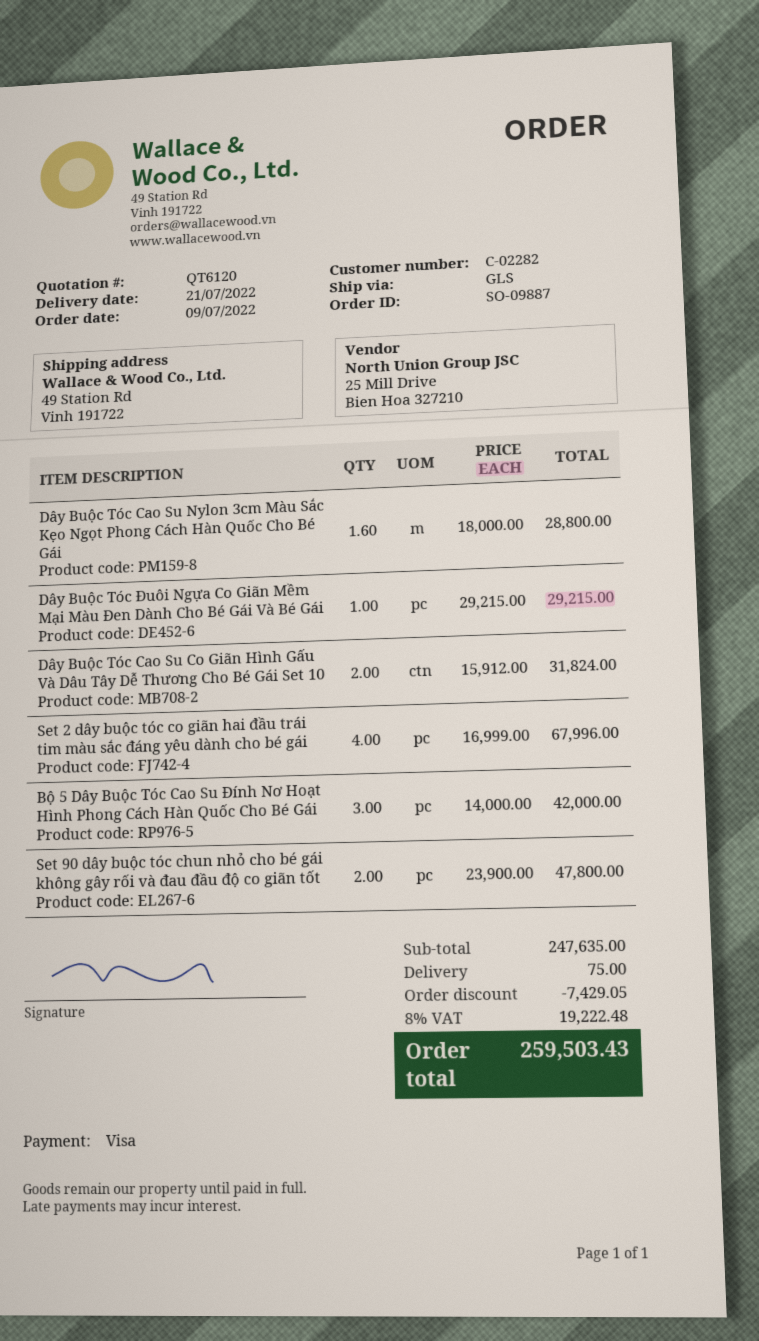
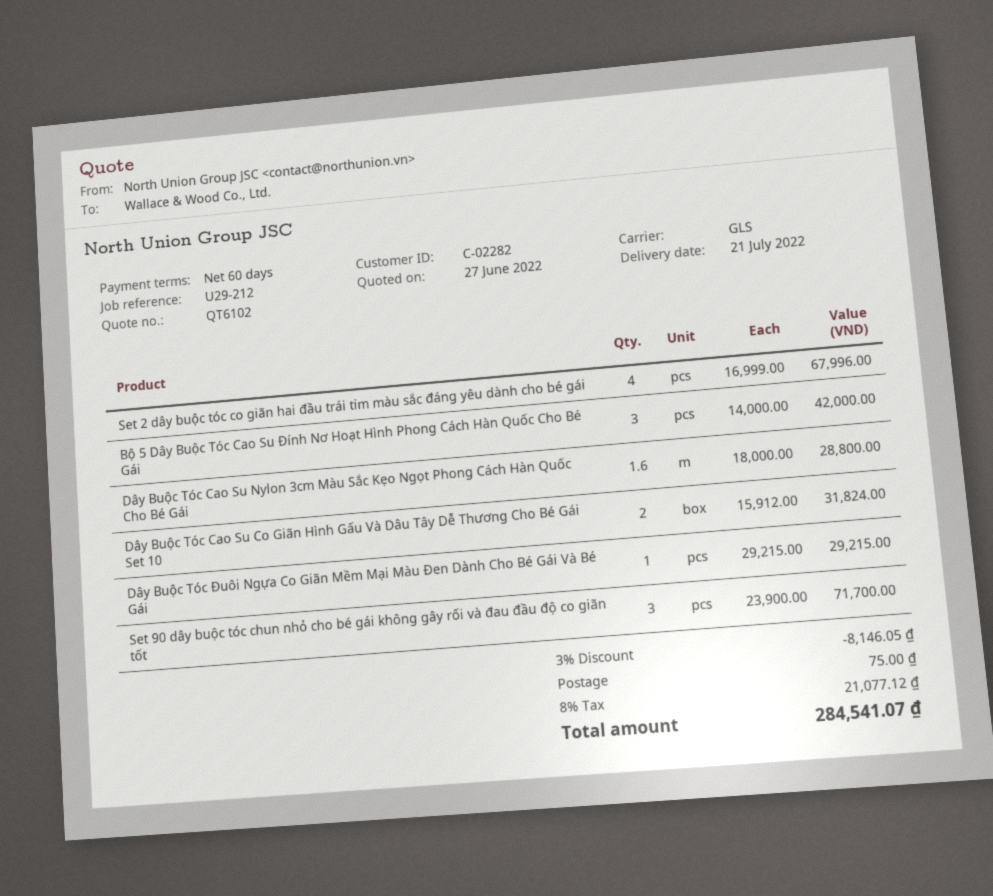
quote number: QT6120 -> QT6102
Set 90 dây buộc tóc chun nhỏ cho bé gái không gây rối và đau đầu độ co giãn tốt: 2 x 23900.00 = 47800.00 -> 3 x 23900.00 = 71700.00
discount: 7429.05 -> 8146.05
tax: 8% = 19222.48 -> 8% = 21077.12
total: 259503.43 -> 284541.07

